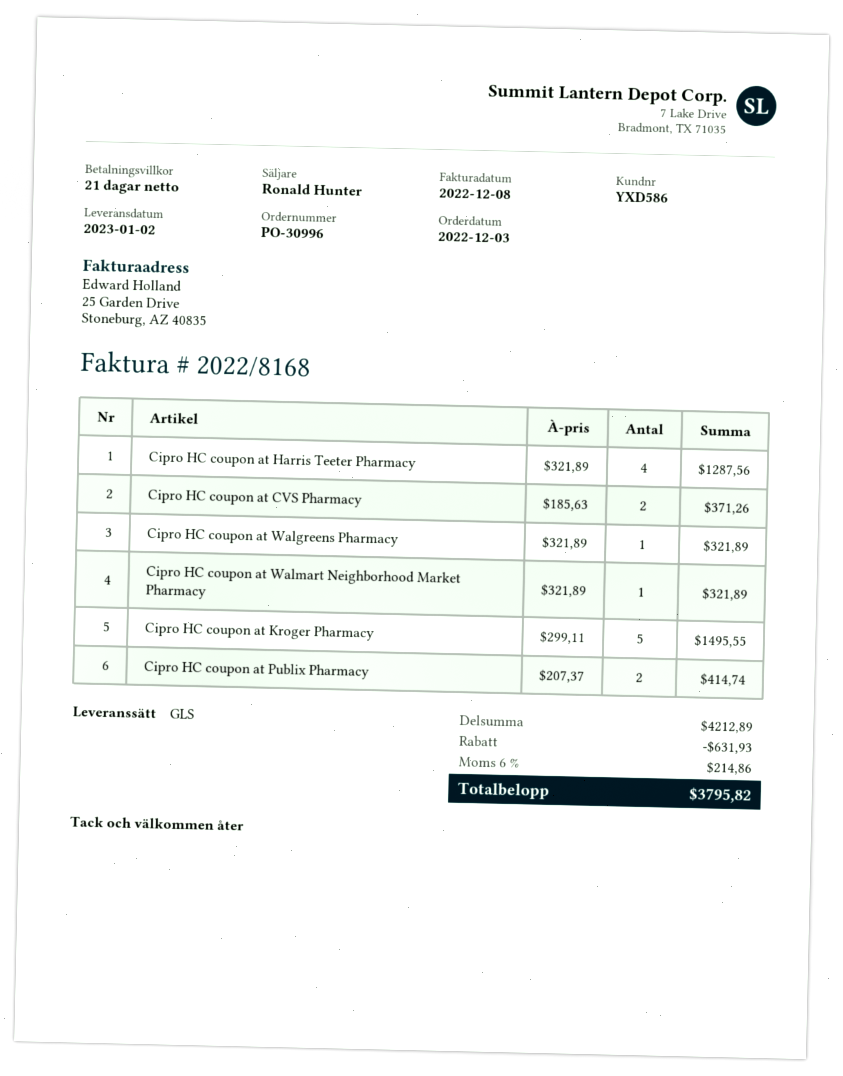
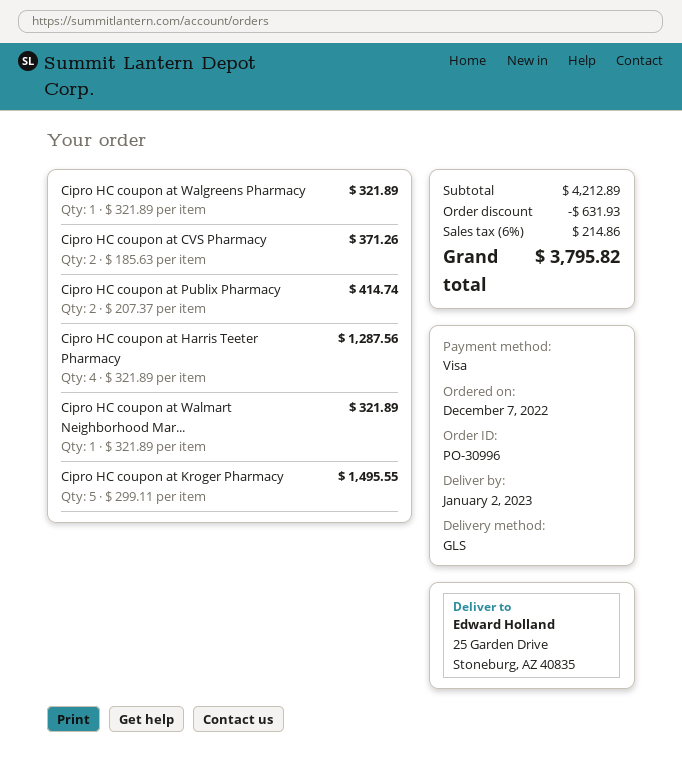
order date: 2022-12-03 -> 2022-12-07

